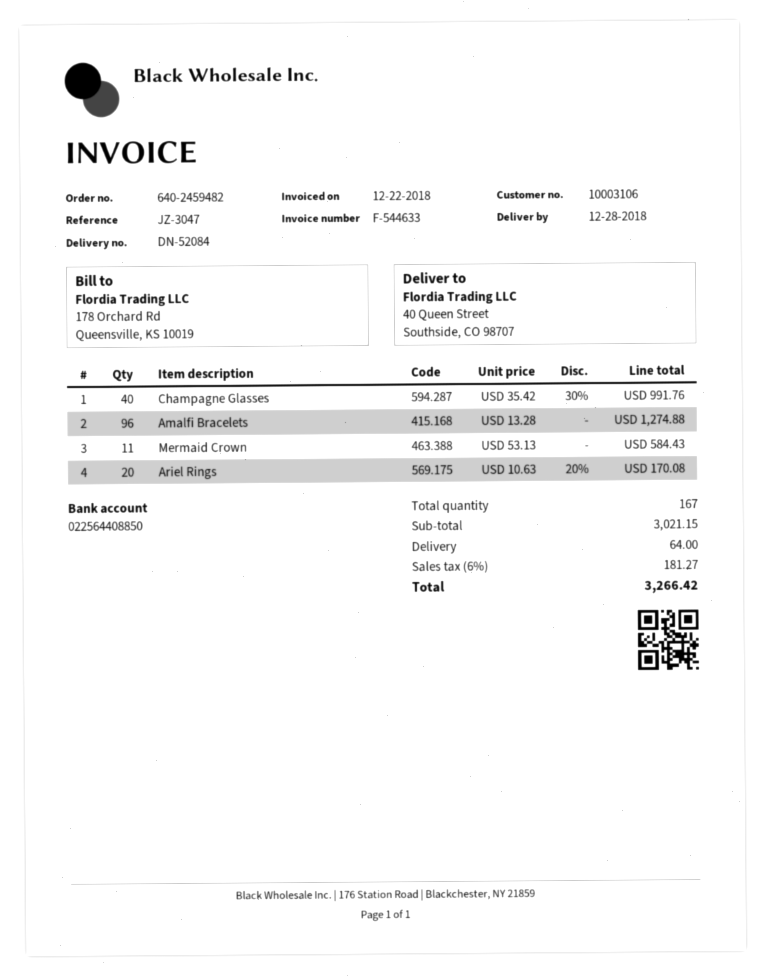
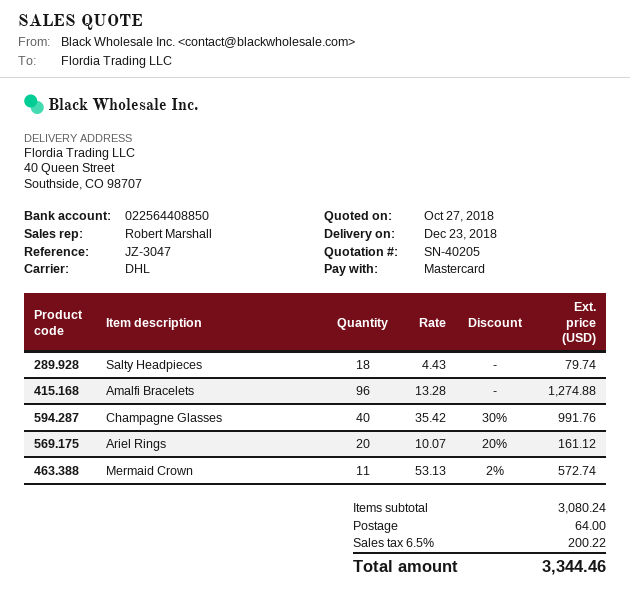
delivery date: 2018-12-28 -> 2018-12-23
Mermaid Crown: 11 x 53.13 = 584.43 -> 11 x 53.13 - 2% = 572.74
Ariel Rings: 20 x 10.63 - 20% = 170.08 -> 20 x 10.07 - 20% = 161.12
Salty Headpieces: none -> 18 x 4.43 = 79.74
subtotal: 3021.15 -> 3080.24
tax: 6% = 181.27 -> 6.5% = 200.22
total: 3266.42 -> 3344.46

